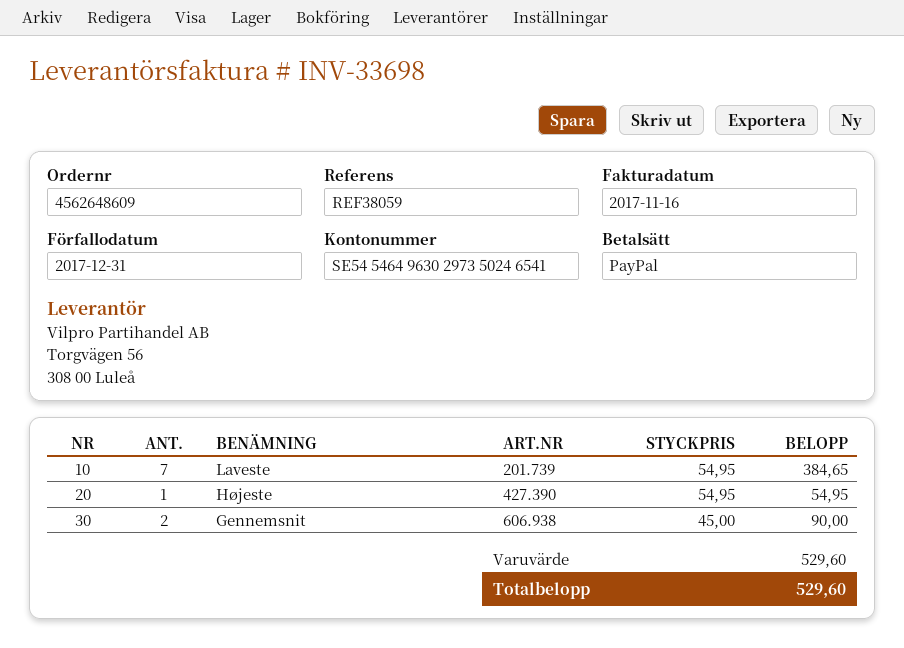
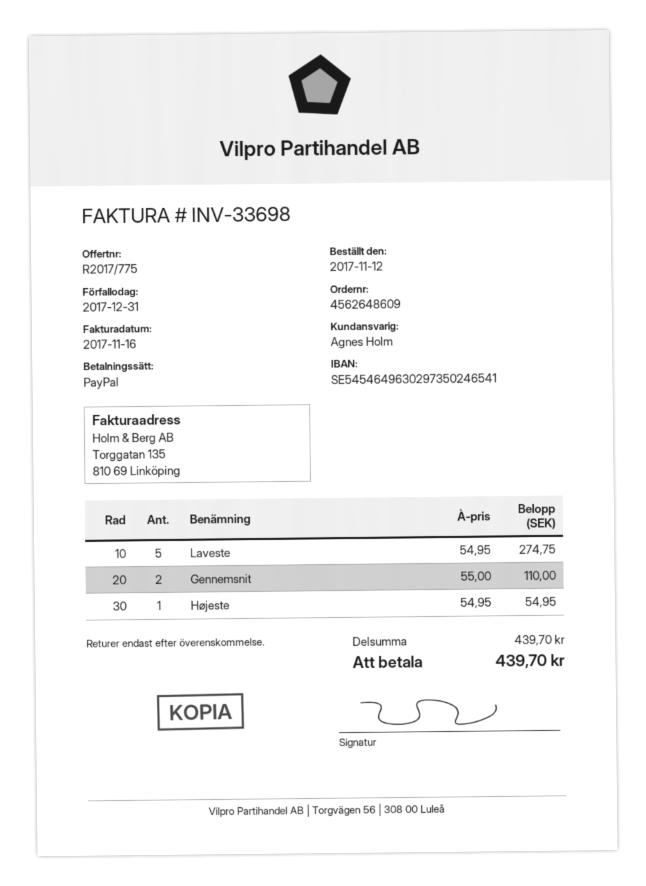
Laveste: 7 x 54.95 = 384.65 -> 5 x 54.95 = 274.75
Gennemsnit: 2 x 45.00 = 90.00 -> 2 x 55.00 = 110.00
subtotal: 529.60 -> 439.70
total: 529.60 -> 439.70

